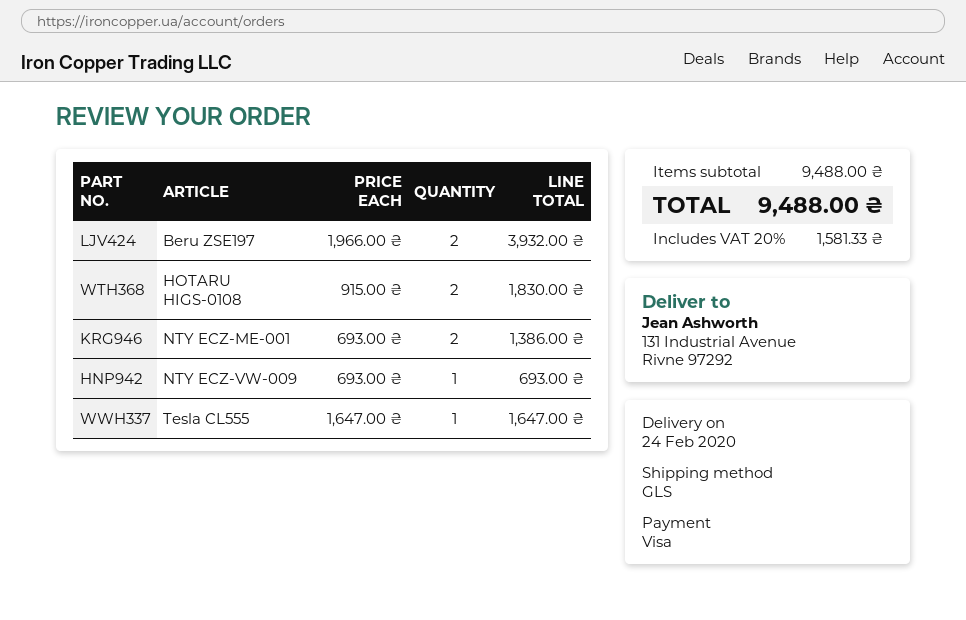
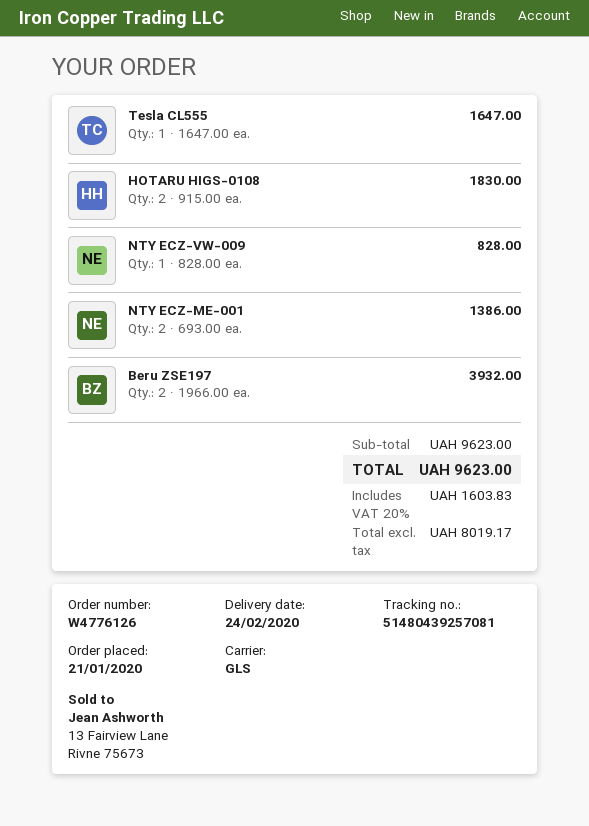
NTY ECZ-VW-009: 1 x 693.00 = 693.00 -> 1 x 828.00 = 828.00
subtotal: 9488.00 -> 9623.00
tax: 20% = 1581.33 -> 20% = 1603.83
total: 9488.00 -> 9623.00

